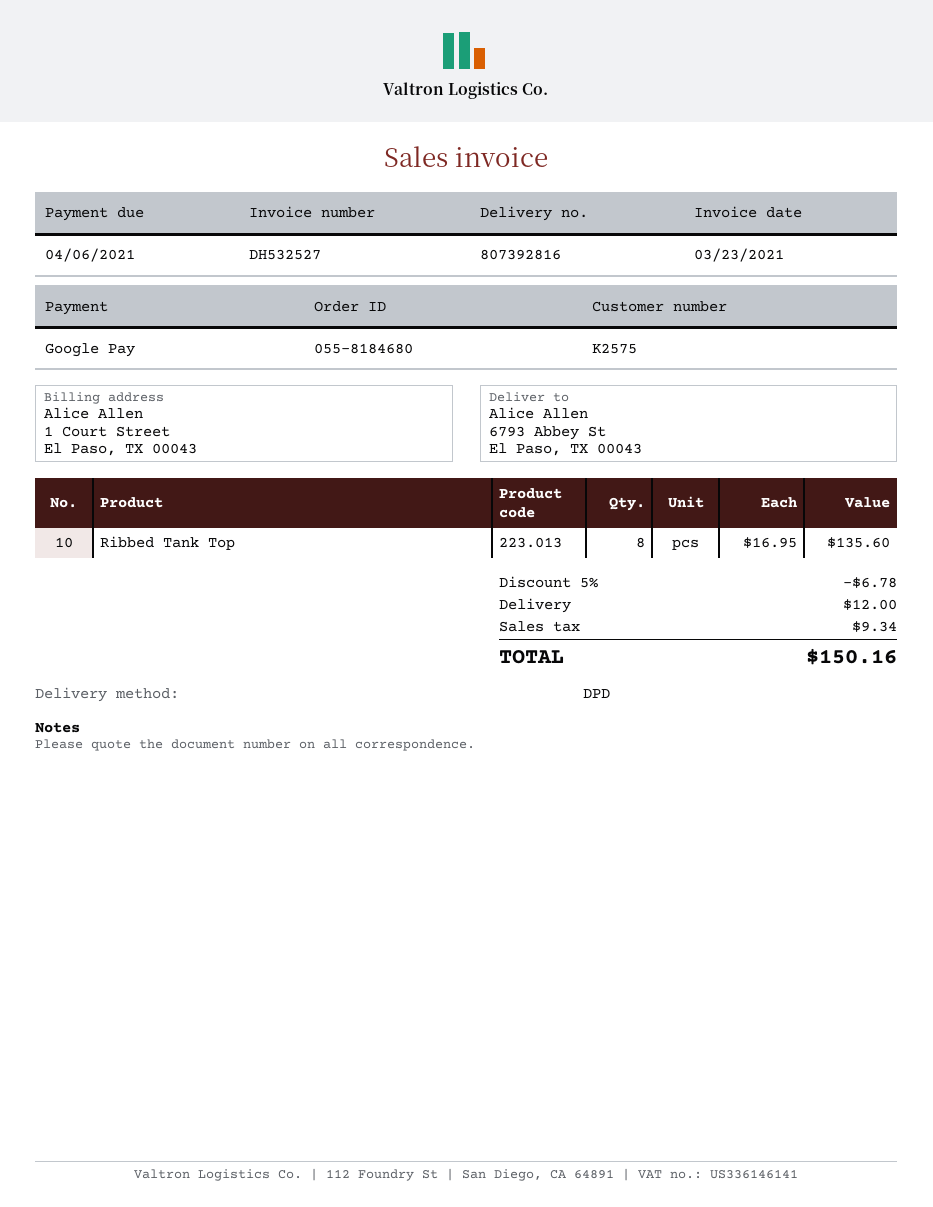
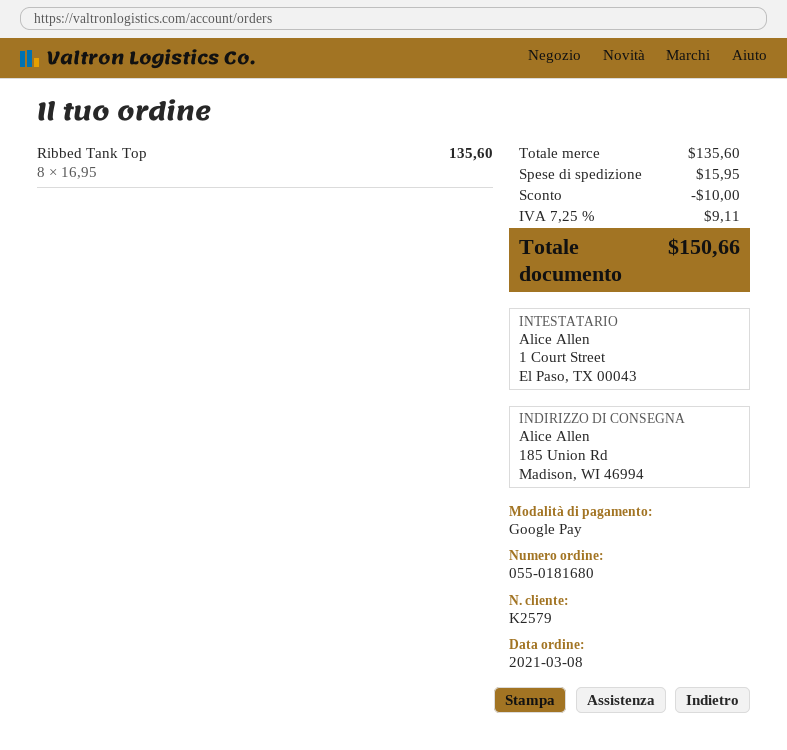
order number: 055-8184680 -> 055-0181680
customer number: K2575 -> K2579
ship to: 6793 Abbey St, El Paso, TX 00043 -> 185 Union Rd, Madison, WI 46994
discount: 6.78 -> 10.00
shipping: 12.00 -> 15.95
tax: 9.34 -> 9.11
total: 150.16 -> 150.66

